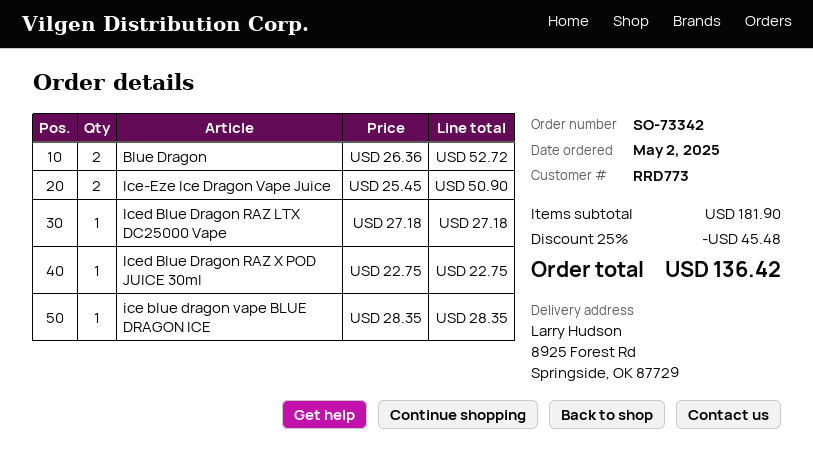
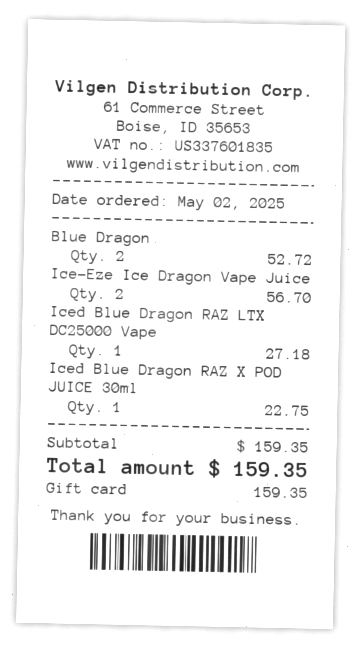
Ice-Eze Ice Dragon Vape Juice: 2 for 50.90 -> 2 for 56.70
ice blue dragon vape BLUE DRAGON ICE: 1 for 28.35 -> none
subtotal: 181.90 -> 159.35
discount: 25% = 45.48 -> none
total: 136.42 -> 159.35

